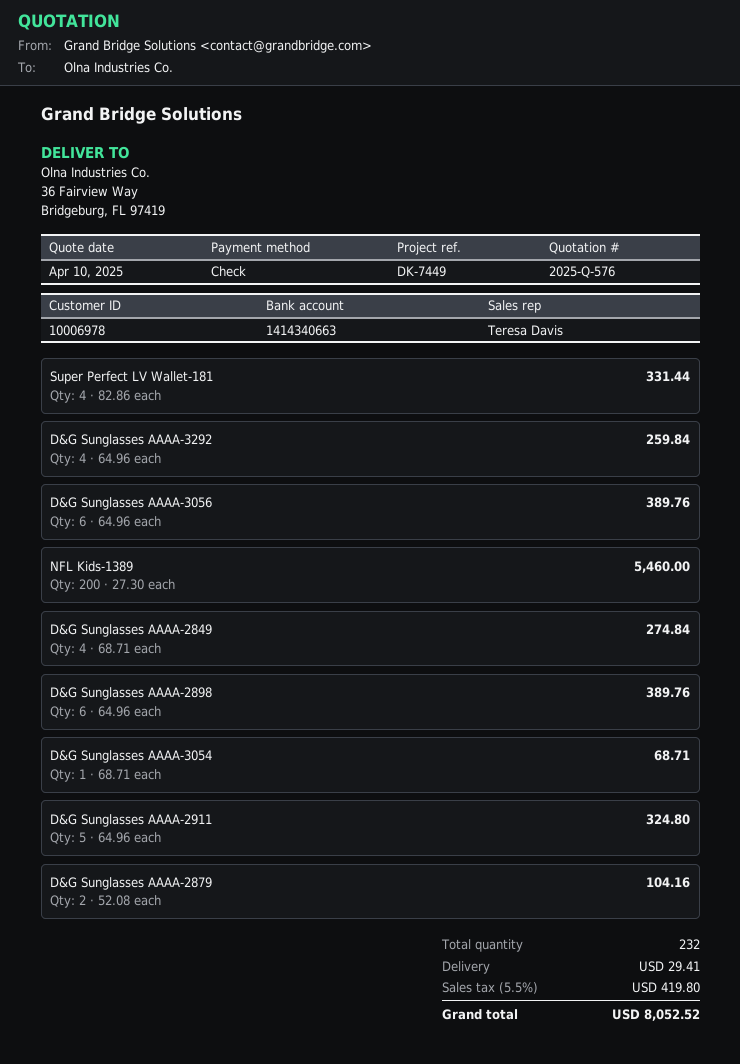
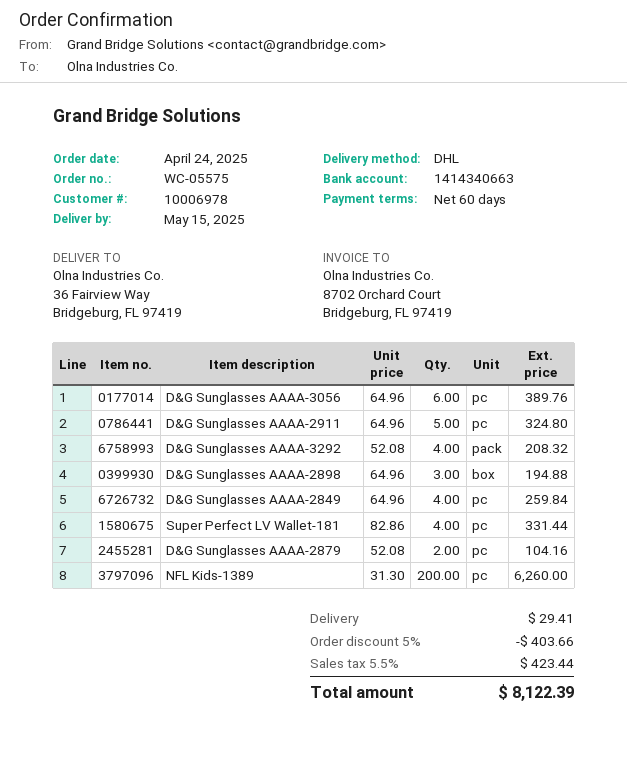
D&G Sunglasses AAAA-3292: 4 x 64.96 = 259.84 -> 4 x 52.08 = 208.32
NFL Kids-1389: 200 x 27.30 = 5460.00 -> 200 x 31.30 = 6260.00
D&G Sunglasses AAAA-2849: 4 x 68.71 = 274.84 -> 4 x 64.96 = 259.84
D&G Sunglasses AAAA-2898: 6 x 64.96 = 389.76 -> 3 x 64.96 = 194.88
D&G Sunglasses AAAA-3054: 1 x 68.71 = 68.71 -> none
discount: none -> 5% = 403.66
tax: 5.5% = 419.80 -> 5.5% = 423.44
total: 8052.52 -> 8122.39

